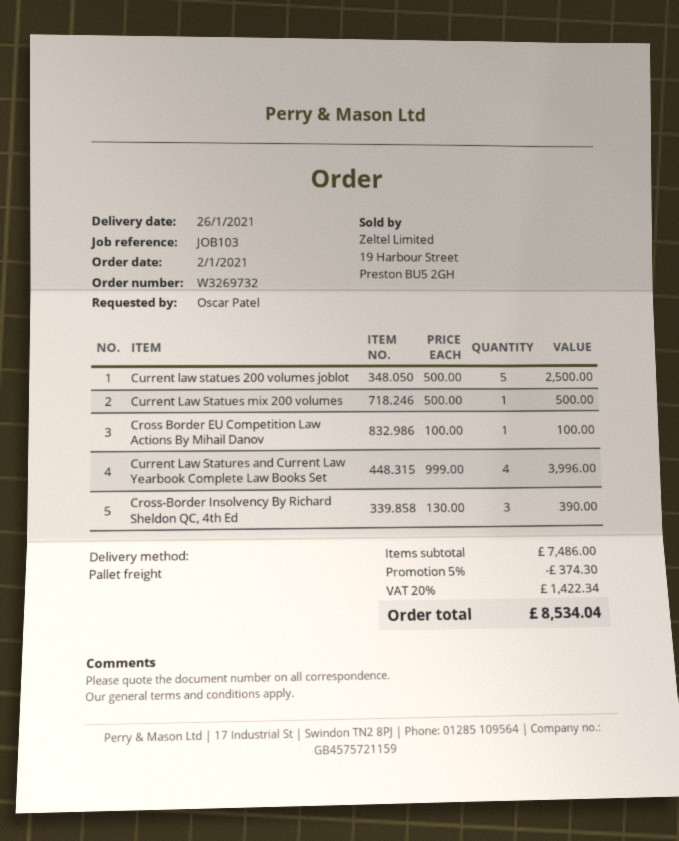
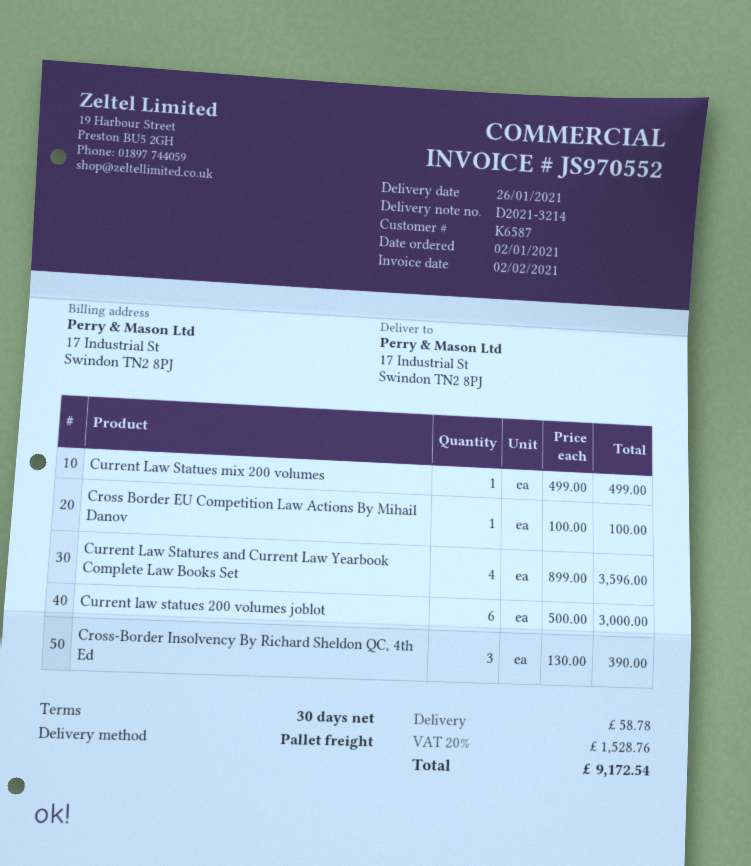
Current law statues 200 volumes joblot: 5 x 500.00 = 2500.00 -> 6 x 500.00 = 3000.00
Current Law Statues mix 200 volumes: 1 x 500.00 = 500.00 -> 1 x 499.00 = 499.00
Current Law Statures and Current Law Yearbook Complete Law Books Set: 4 x 999.00 = 3996.00 -> 4 x 899.00 = 3596.00
discount: 5% = 374.30 -> none
shipping: none -> 58.78
tax: 20% = 1422.34 -> 20% = 1528.76
total: 8534.04 -> 9172.54

